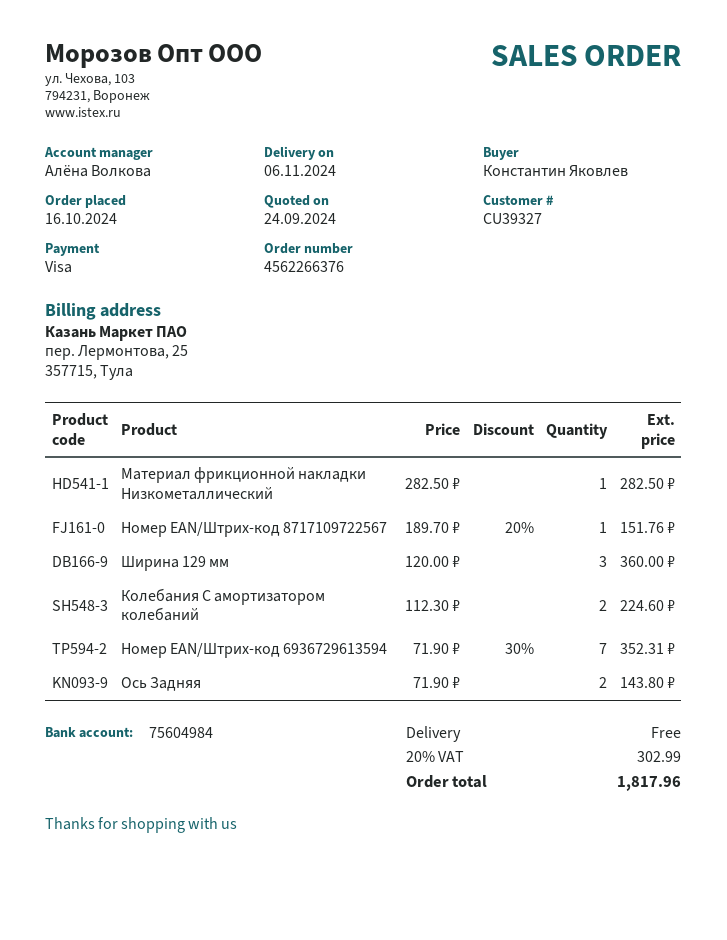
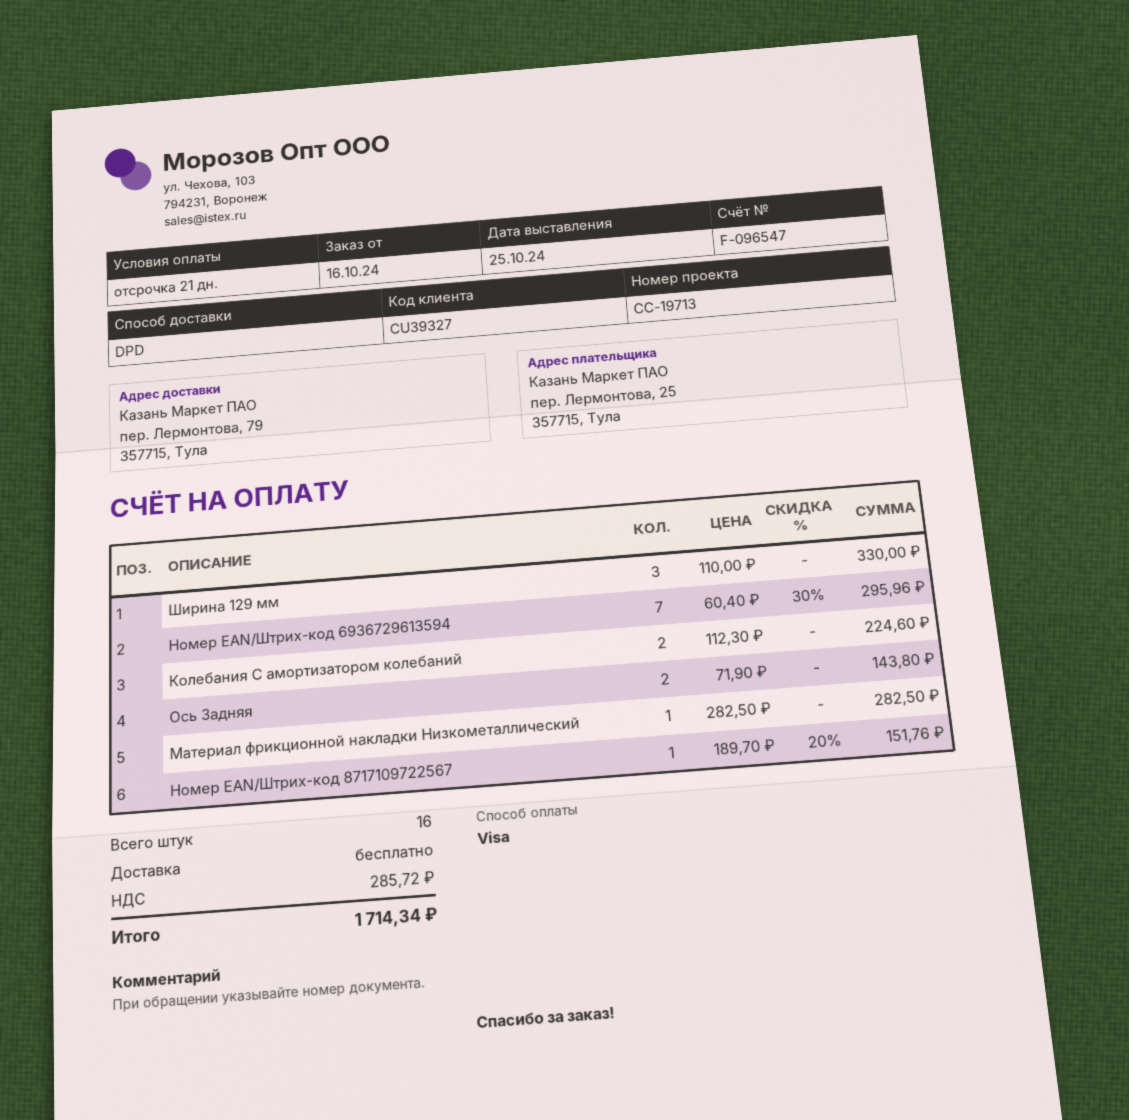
Ширина 129 мм: 3 x 120.00 = 360.00 -> 3 x 110.00 = 330.00
Номер EAN/Штрих-код 6936729613594: 7 x 71.90 - 30% = 352.31 -> 7 x 60.40 - 30% = 295.96
tax: 302.99 -> 285.72
total: 1817.96 -> 1714.34

